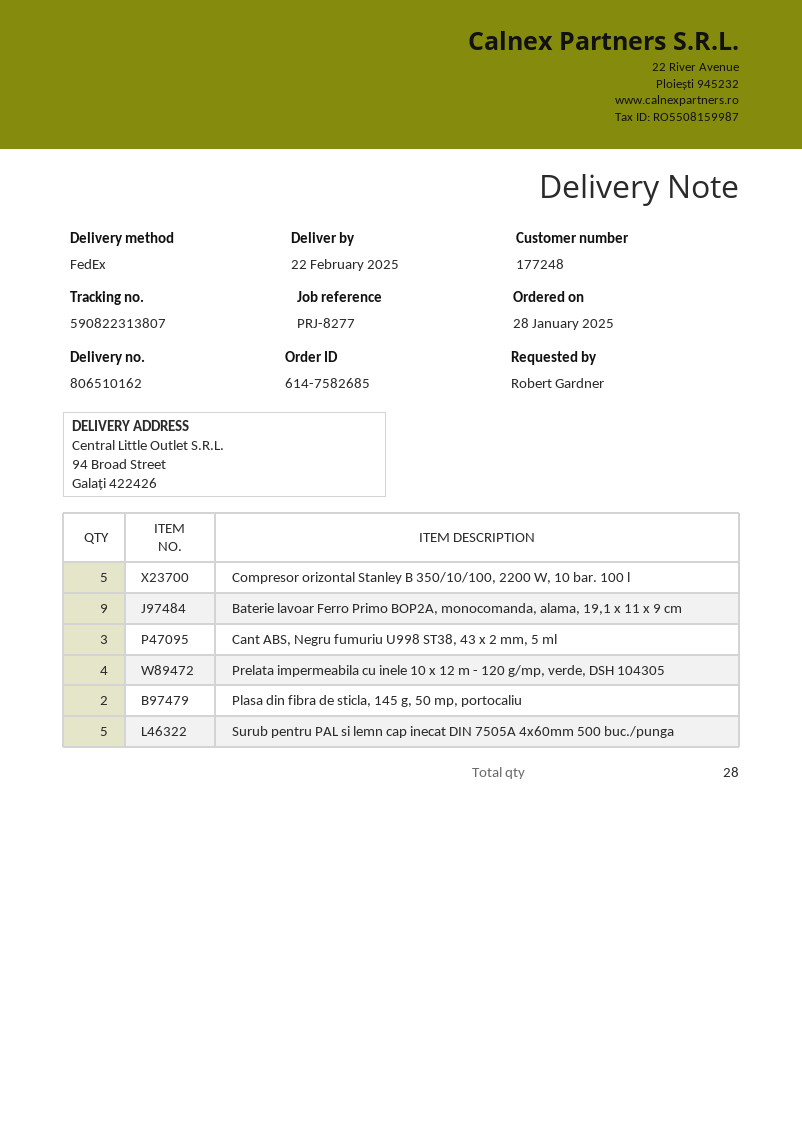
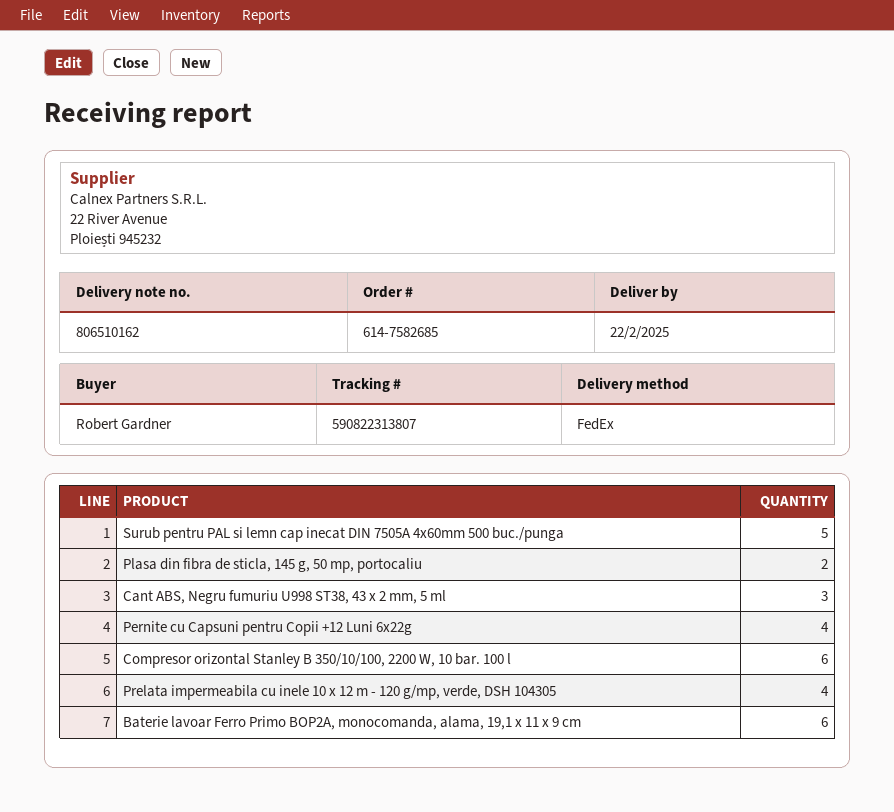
Compresor orizontal Stanley B 350/10/100, 2200 W, 10 bar. 100 l: 5 -> 6
Baterie lavoar Ferro Primo BOP2A, monocomanda, alama, 19,1 x 11 x 9 cm: 9 -> 6
Pernite cu Capsuni pentru Copii +12 Luni 6x22g: none -> 4

